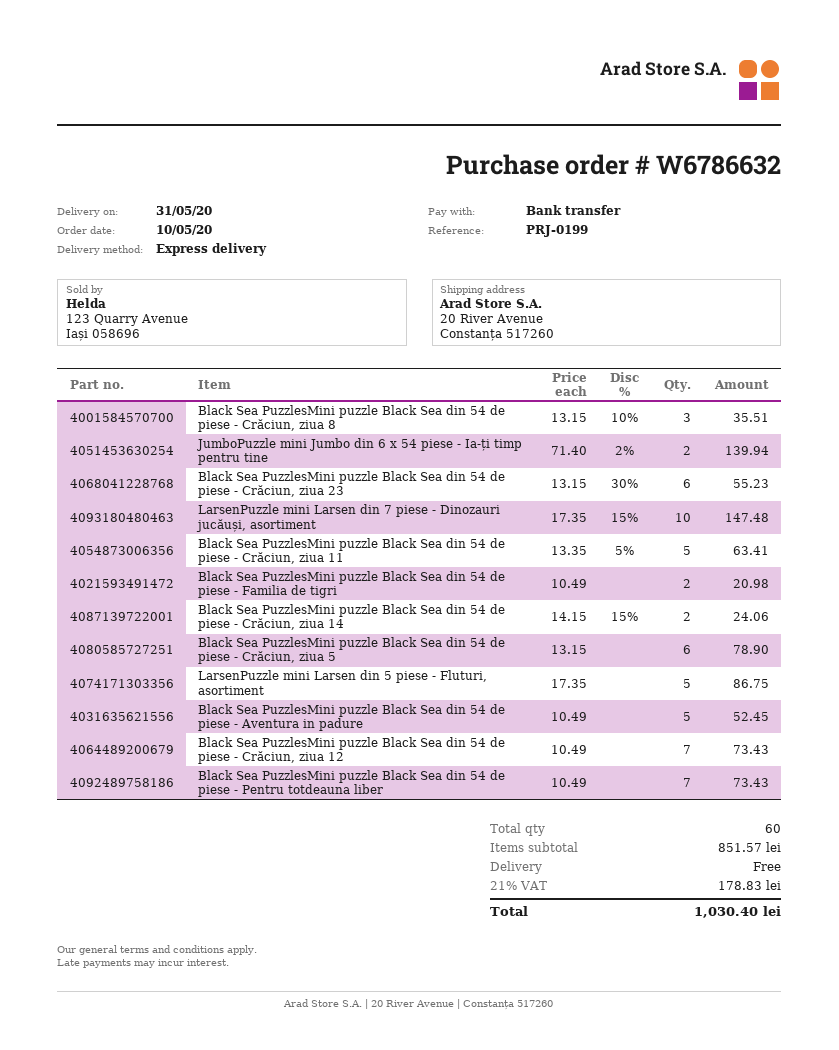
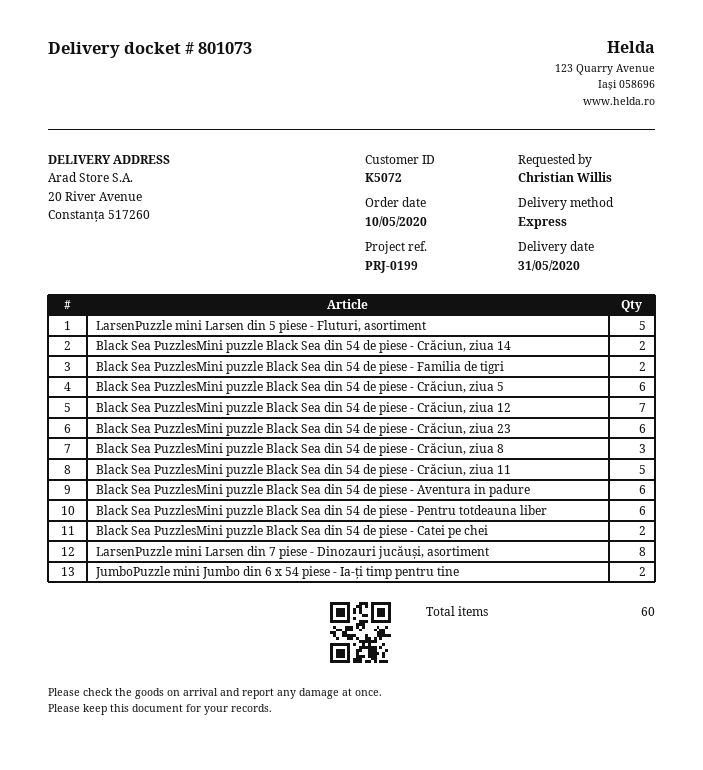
LarsenPuzzle mini Larsen din 7 piese - Dinozauri jucăuși, asortiment: 10 -> 8
Black Sea PuzzlesMini puzzle Black Sea din 54 de piese - Aventura in padure: 5 -> 6
Black Sea PuzzlesMini puzzle Black Sea din 54 de piese - Pentru totdeauna liber: 7 -> 6
Black Sea PuzzlesMini puzzle Black Sea din 54 de piese - Catei pe chei: none -> 2

